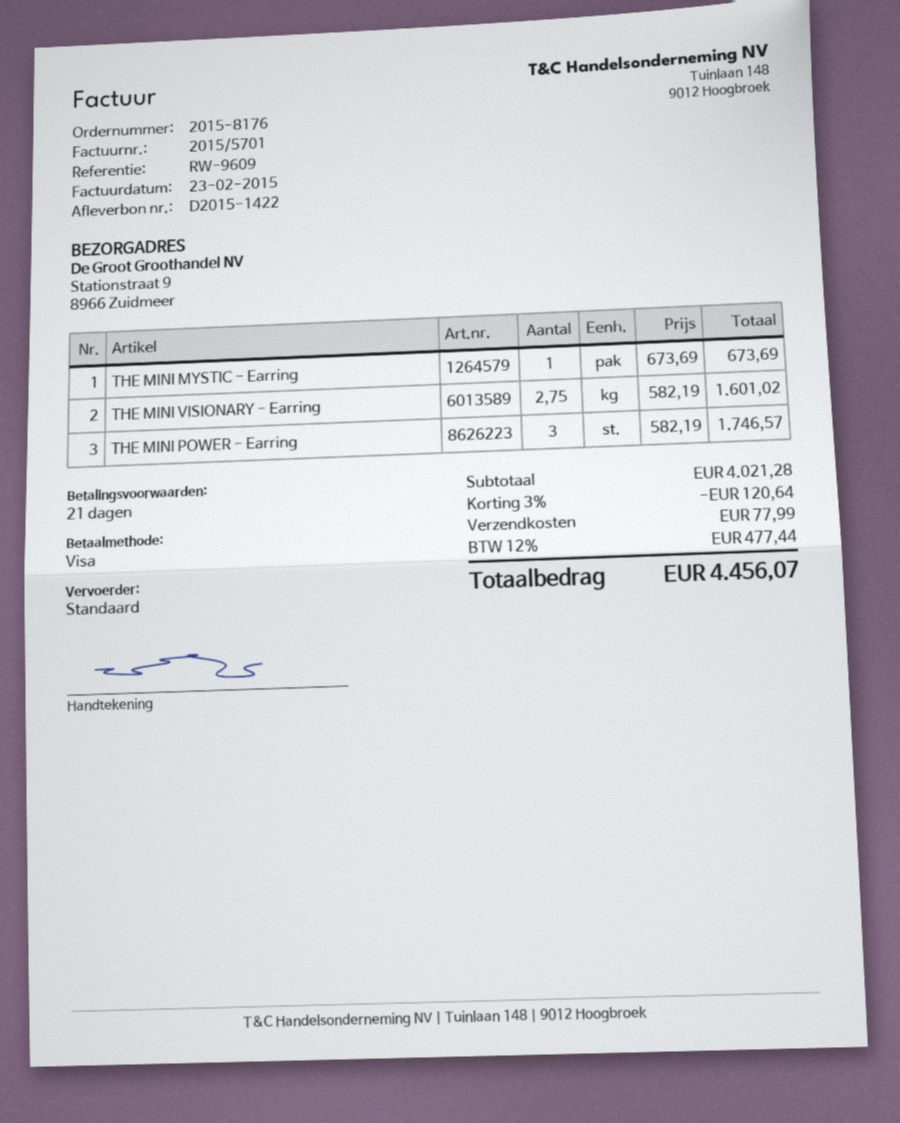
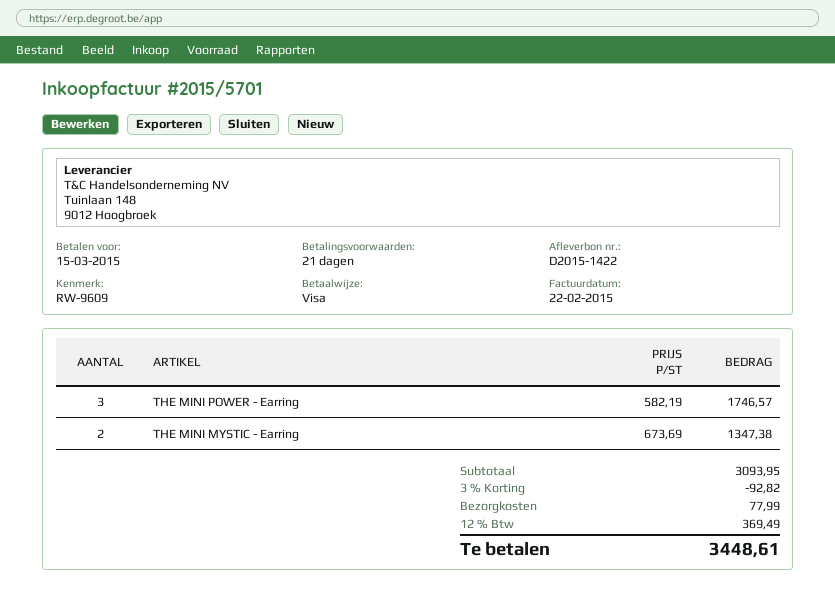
invoice date: 2015-02-23 -> 2015-02-22
THE MINI MYSTIC - Earring: 1 x 673.69 = 673.69 -> 2 x 673.69 = 1347.38
THE MINI VISIONARY - Earring: 2.75 x 582.19 = 1601.02 -> none
subtotal: 4021.28 -> 3093.95
discount: 3% = 120.64 -> 3% = 92.82
tax: 12% = 477.44 -> 12% = 369.49
total: 4456.07 -> 3448.61

